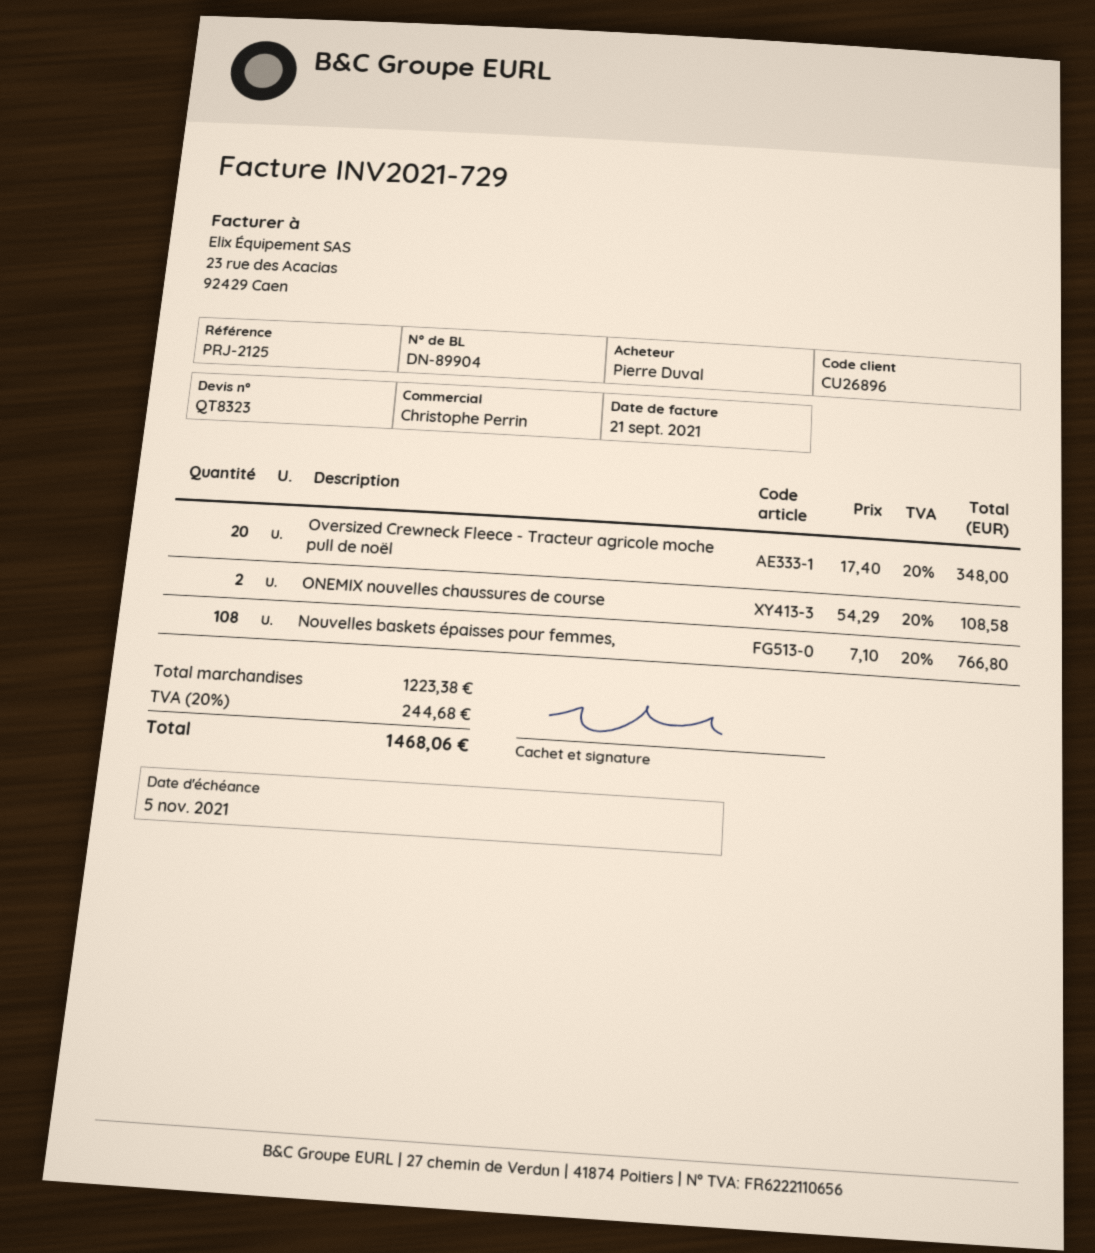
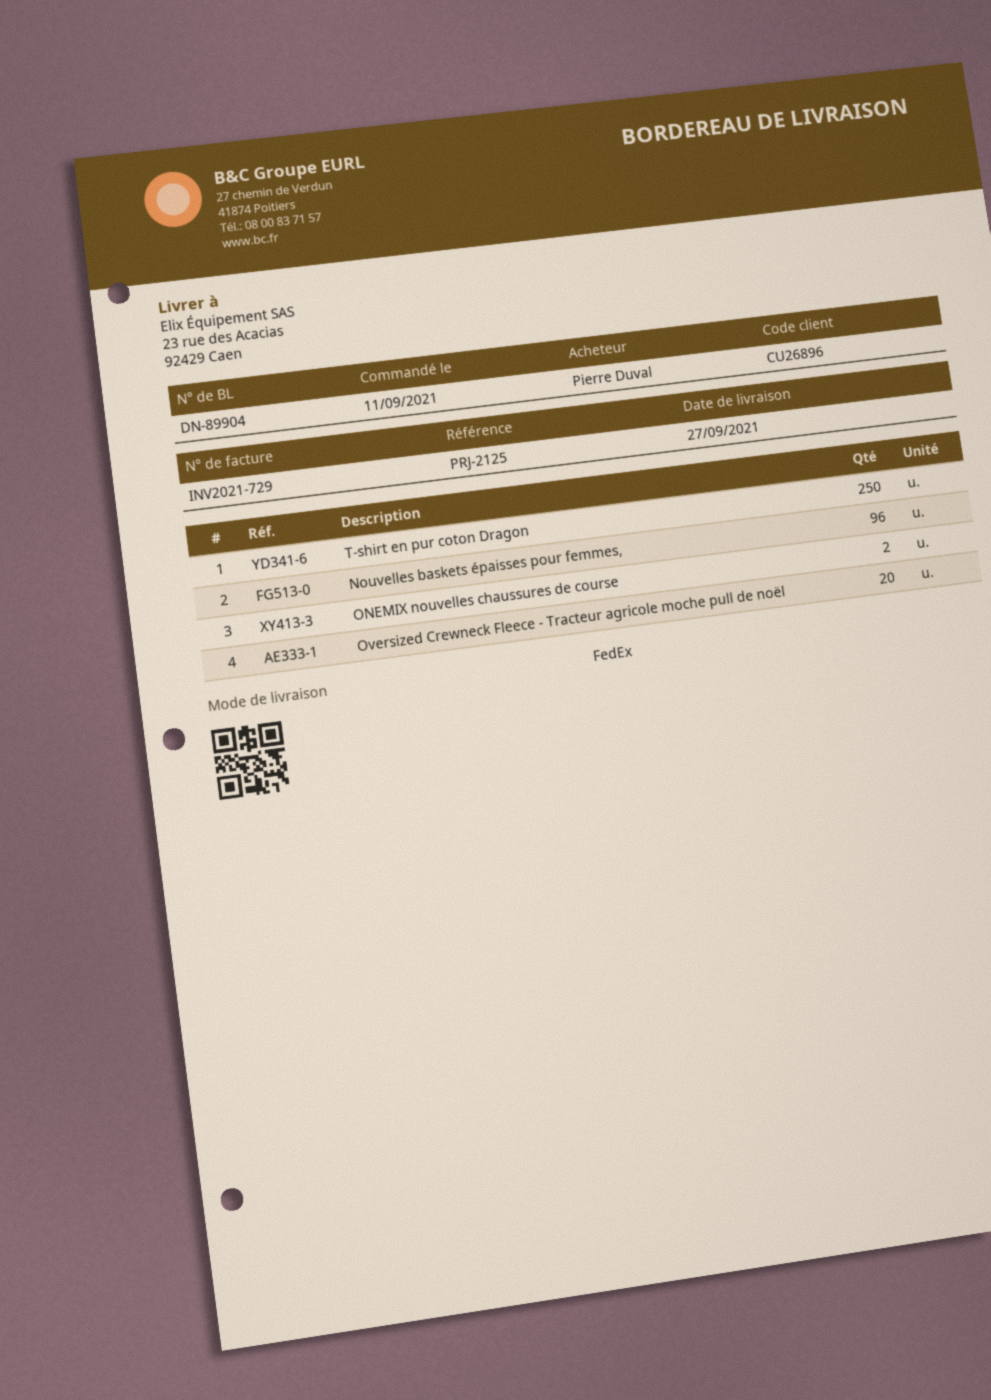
Nouvelles baskets épaisses pour femmes,: 108 -> 96
T-shirt en pur coton Dragon: none -> 250

